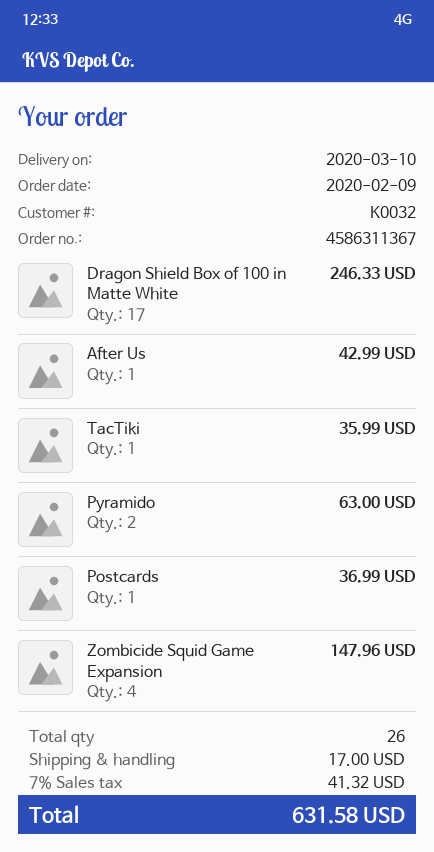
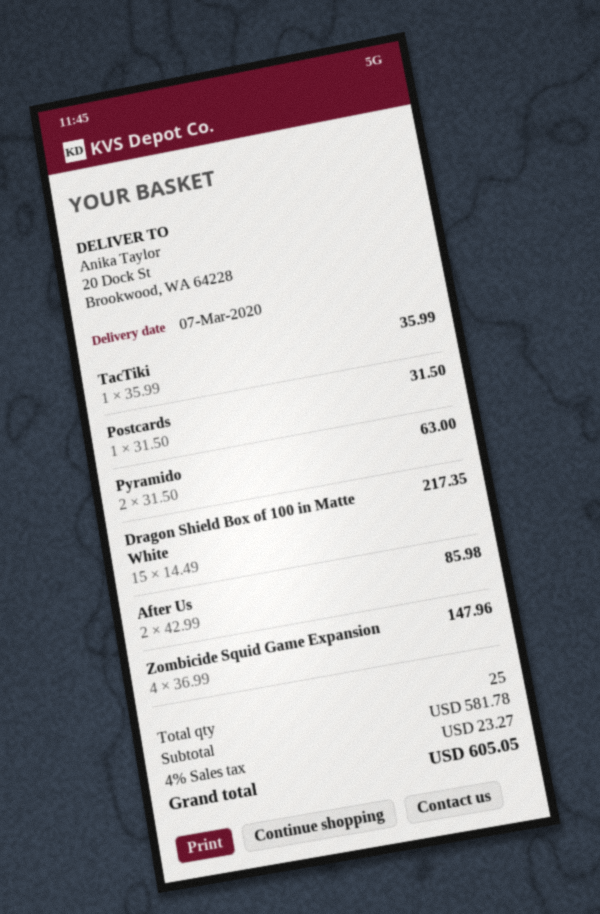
delivery date: 2020-03-10 -> 2020-03-07
Dragon Shield Box of 100 in Matte White: 17 for 246.33 -> 15 for 217.35
After Us: 1 for 42.99 -> 2 for 85.98
Postcards: 1 for 36.99 -> 1 for 31.50
total quantity: 26 -> 25
shipping: 17.00 -> none
tax: 7% = 41.32 -> 4% = 23.27
total: 631.58 -> 605.05

